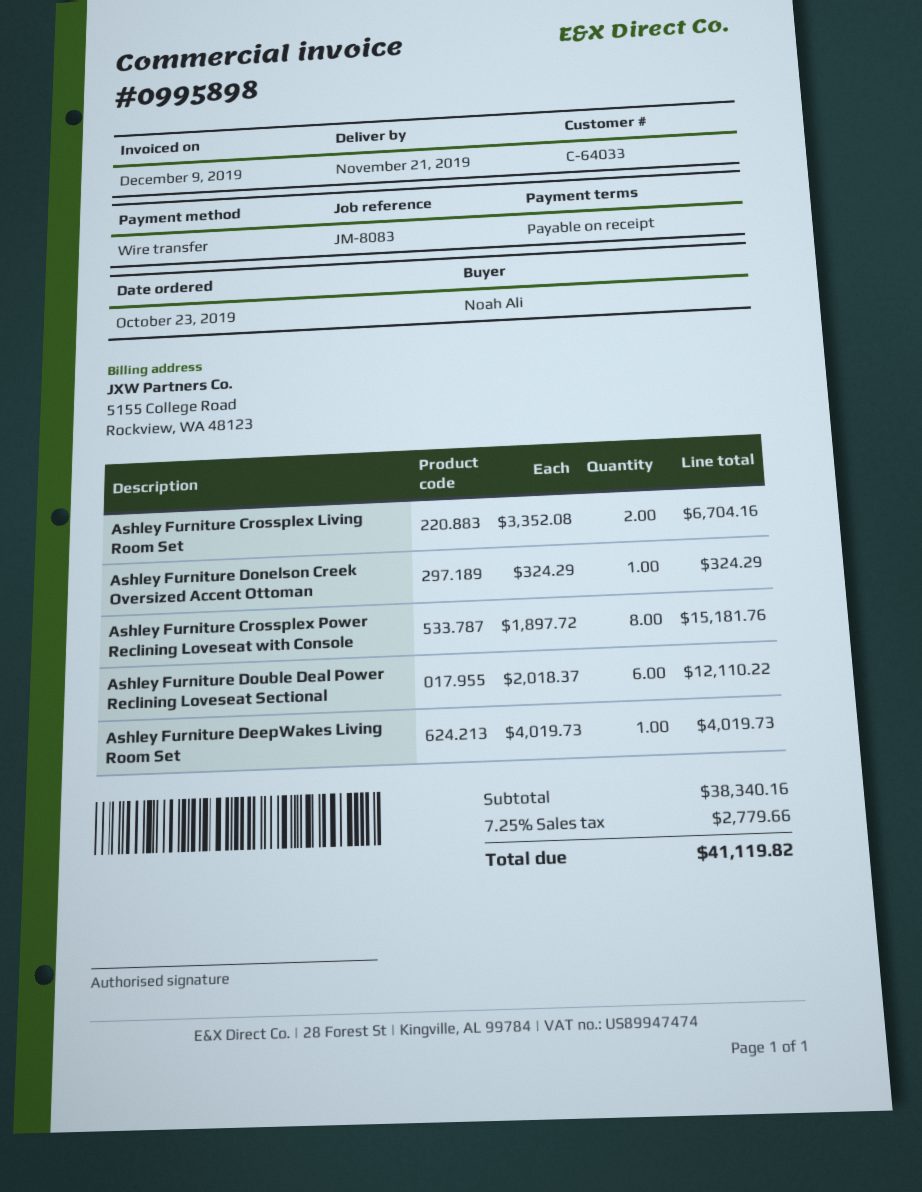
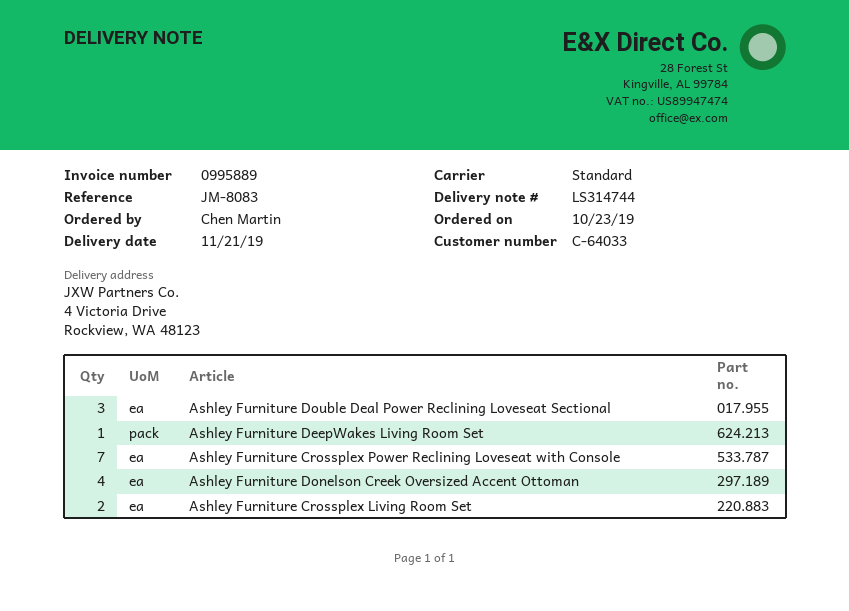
invoice number: 0995898 -> 0995889
ordered by: Noah Ali -> Chen Martin
Ashley Furniture Donelson Creek Oversized Accent Ottoman: 1 -> 4
Ashley Furniture Crossplex Power Reclining Loveseat with Console: 8 -> 7
Ashley Furniture Double Deal Power Reclining Loveseat Sectional: 6 -> 3

